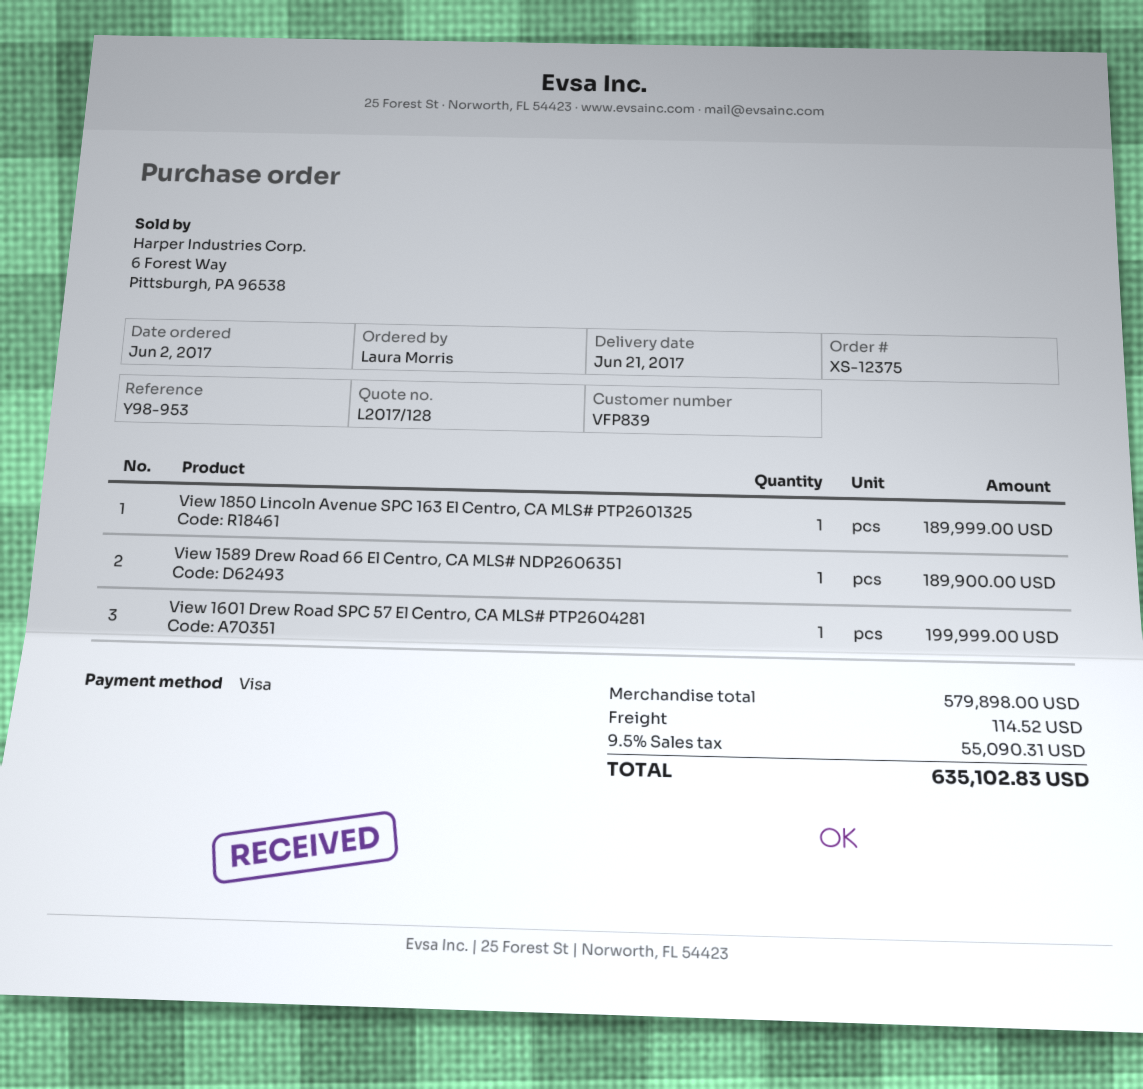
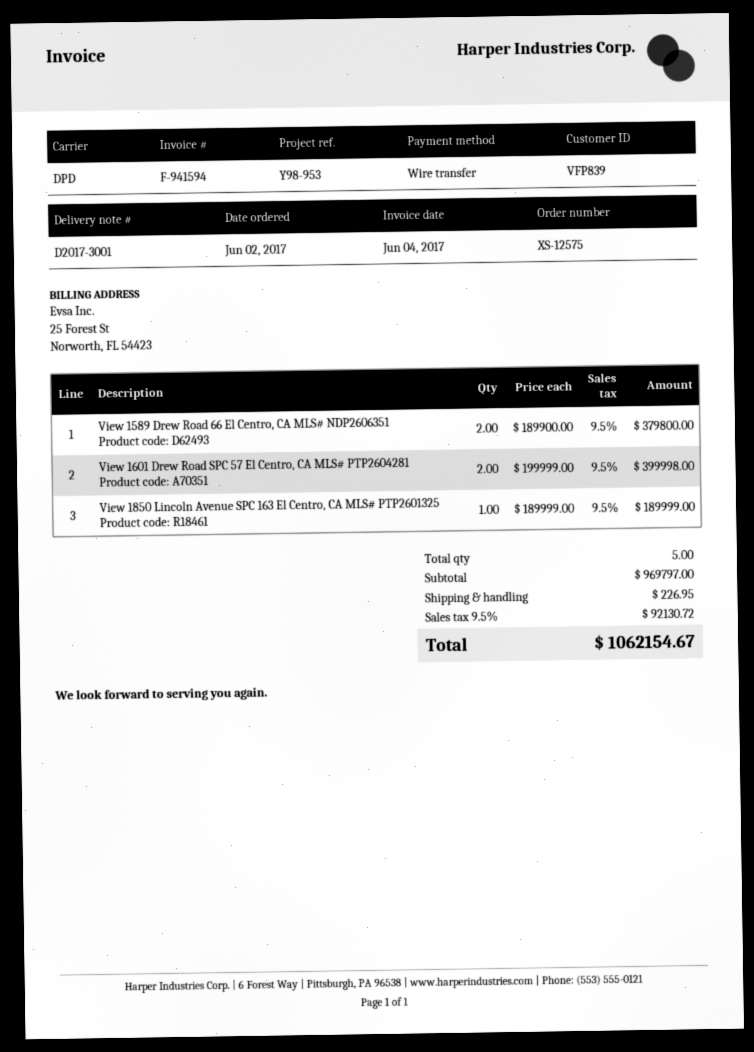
order number: XS-12375 -> XS-12575
payment method: Visa -> bank transfer
View 1589 Drew Road 66 El Centro, CA MLS# NDP2606351: 1 for 189900.00 -> 2 for 379800.00
View 1601 Drew Road SPC 57 El Centro, CA MLS# PTP2604281: 1 for 199999.00 -> 2 for 399998.00
subtotal: 579898.00 -> 969797.00
shipping: 114.52 -> 226.95
tax: 9.5% = 55090.31 -> 9.5% = 92130.72
total: 635102.83 -> 1062154.67

